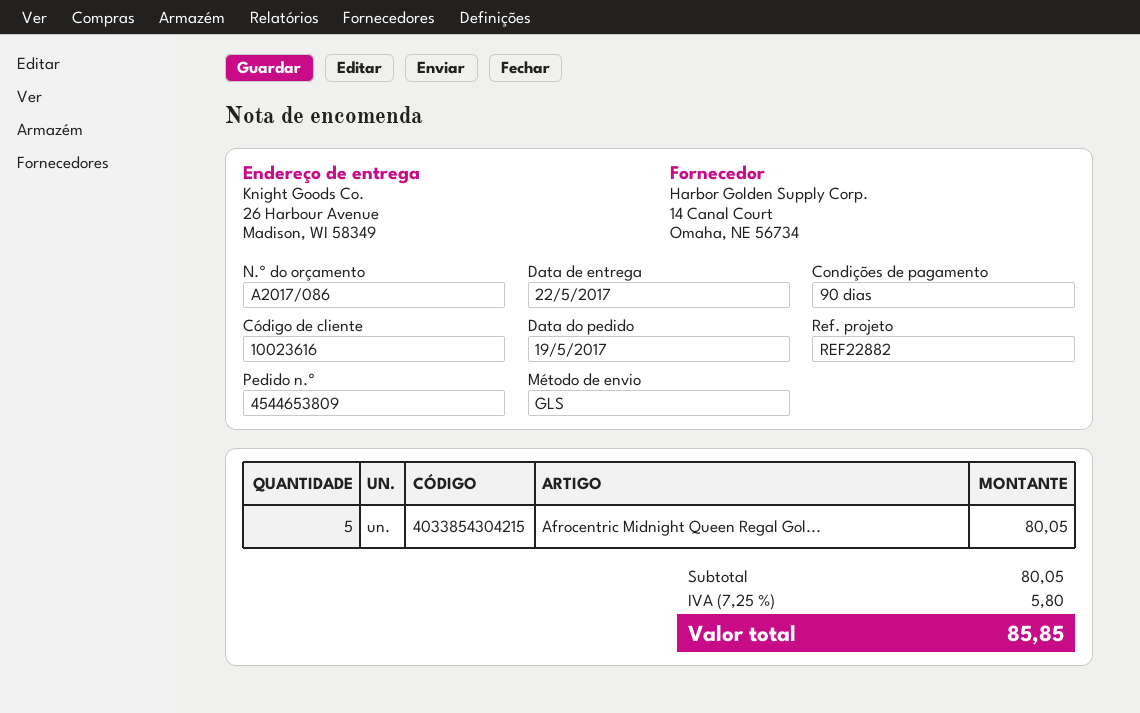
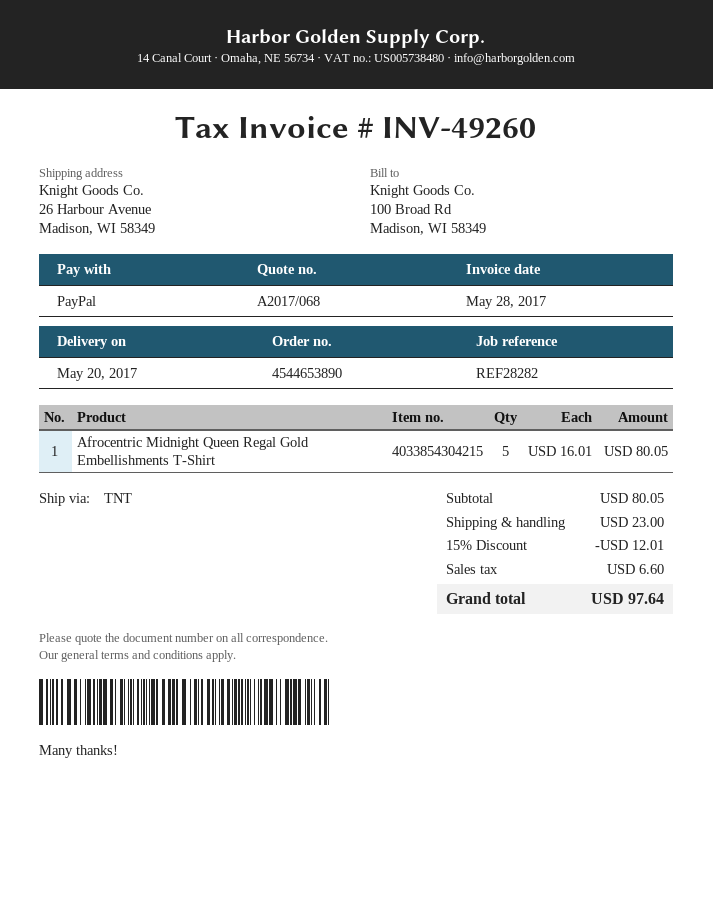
quote number: A2017/086 -> A2017/068
order number: 4544653809 -> 4544653890
delivery date: 2017-05-22 -> 2017-05-20
reference: REF22882 -> REF28282
shipping method: GLS -> TNT
discount: none -> 15% = 12.01
shipping: none -> 23.00
tax: 5.80 -> 6.60
total: 85.85 -> 97.64

